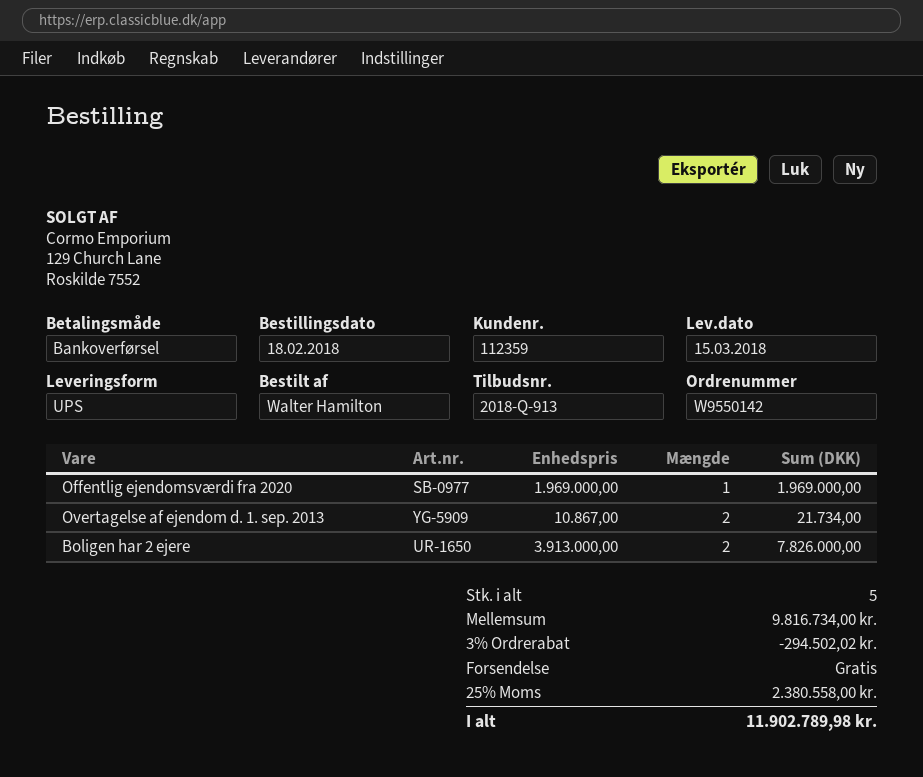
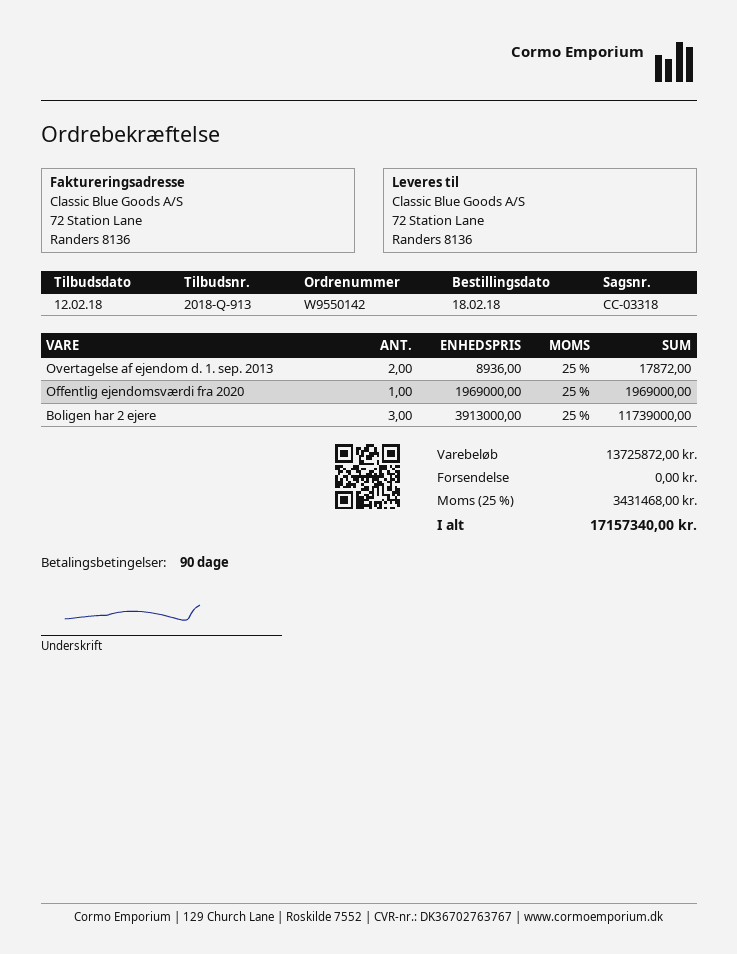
Overtagelse af ejendom d. 1. sep. 2013: 2 x 10867.00 = 21734.00 -> 2 x 8936.00 = 17872.00
Boligen har 2 ejere: 2 x 3913000.00 = 7826000.00 -> 3 x 3913000.00 = 11739000.00
subtotal: 9816734.00 -> 13725872.00
discount: 3% = 294502.02 -> none
tax: 25% = 2380558.00 -> 25% = 3431468.00
total: 11902789.98 -> 17157340.00

